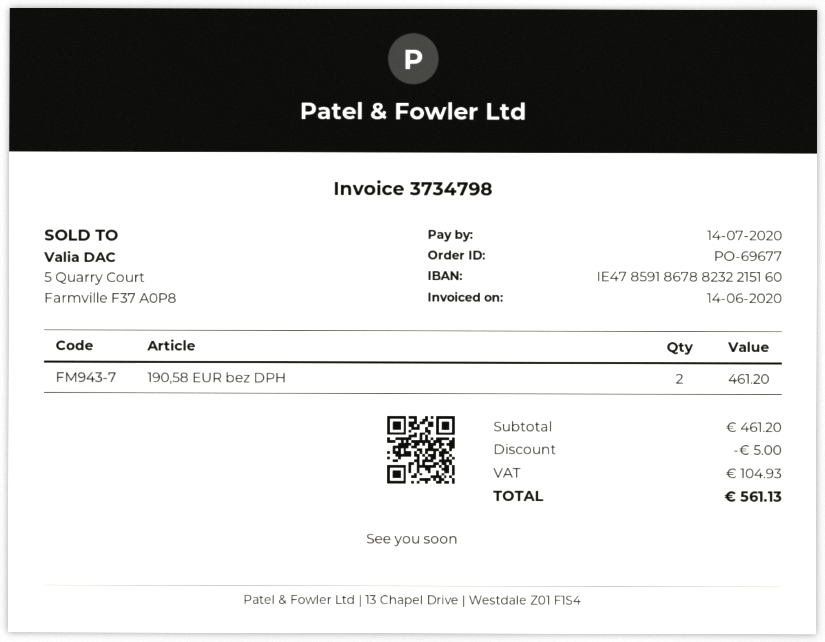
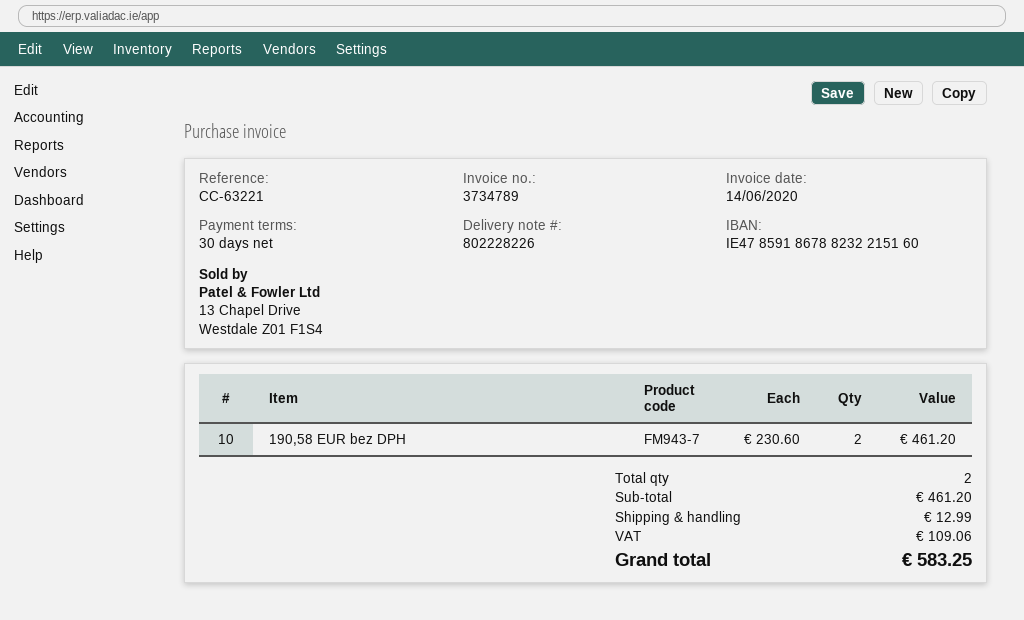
invoice number: 3734798 -> 3734789
discount: 5.00 -> none
shipping: none -> 12.99
tax: 104.93 -> 109.06
total: 561.13 -> 583.25

